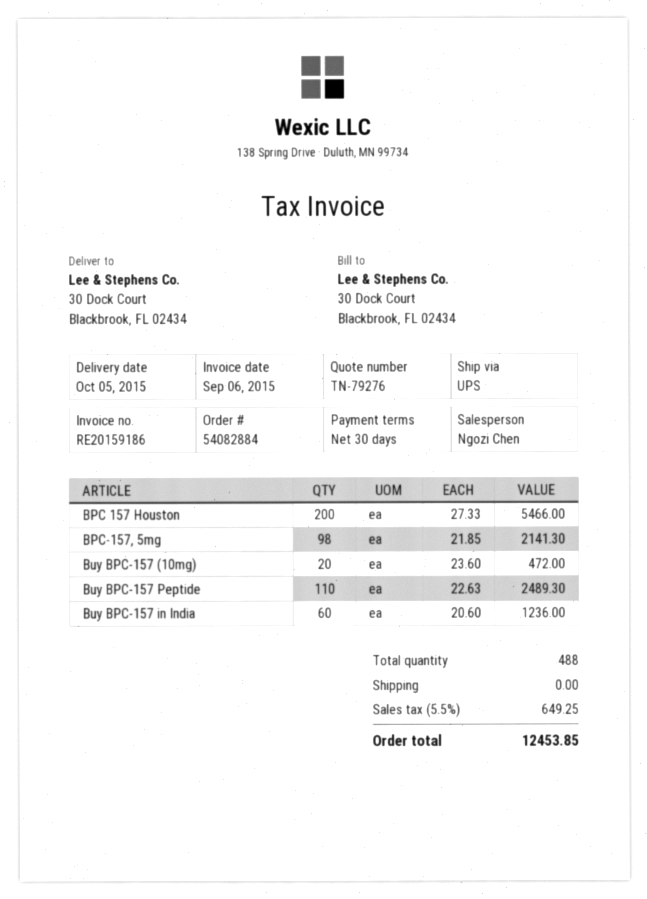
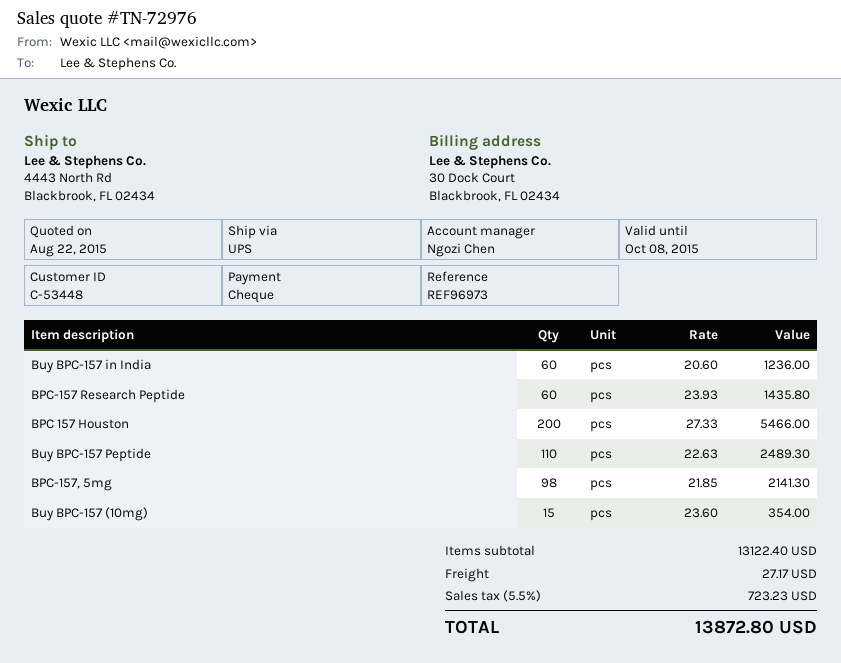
quote number: TN-79276 -> TN-72976
ship to: 30 Dock Court, Blackbrook, FL 02434 -> 4443 North Rd, Blackbrook, FL 02434
Buy BPC-157 (10mg): 20 x 23.60 = 472.00 -> 15 x 23.60 = 354.00
BPC-157 Research Peptide: none -> 60 x 23.93 = 1435.80
shipping: 0.00 -> 27.17
tax: 5.5% = 649.25 -> 5.5% = 723.23
total: 12453.85 -> 13872.80

